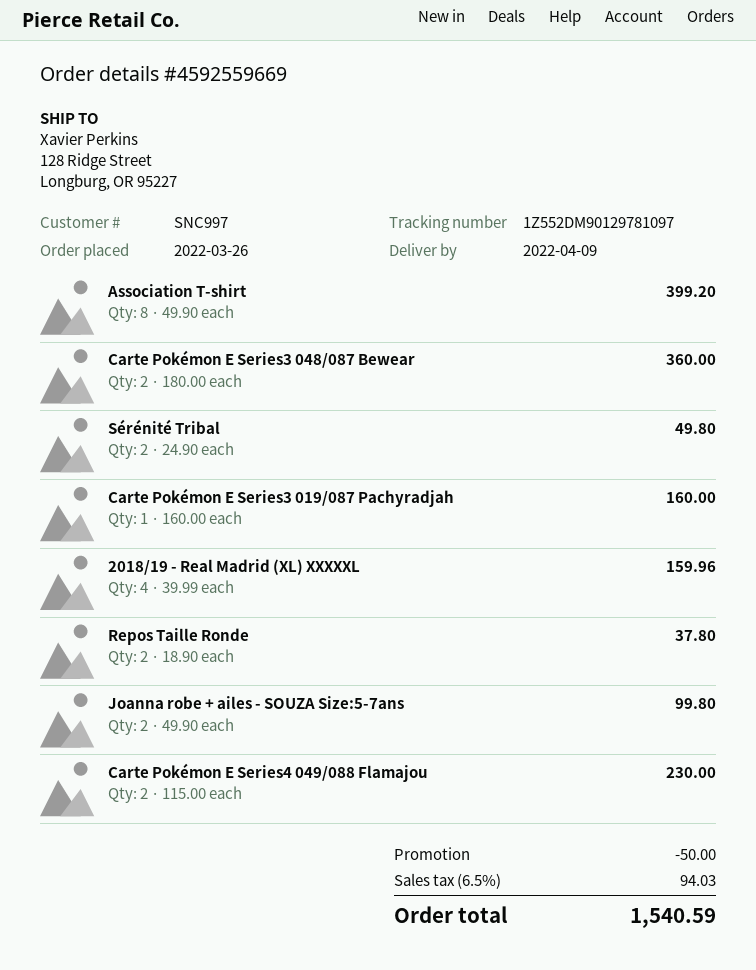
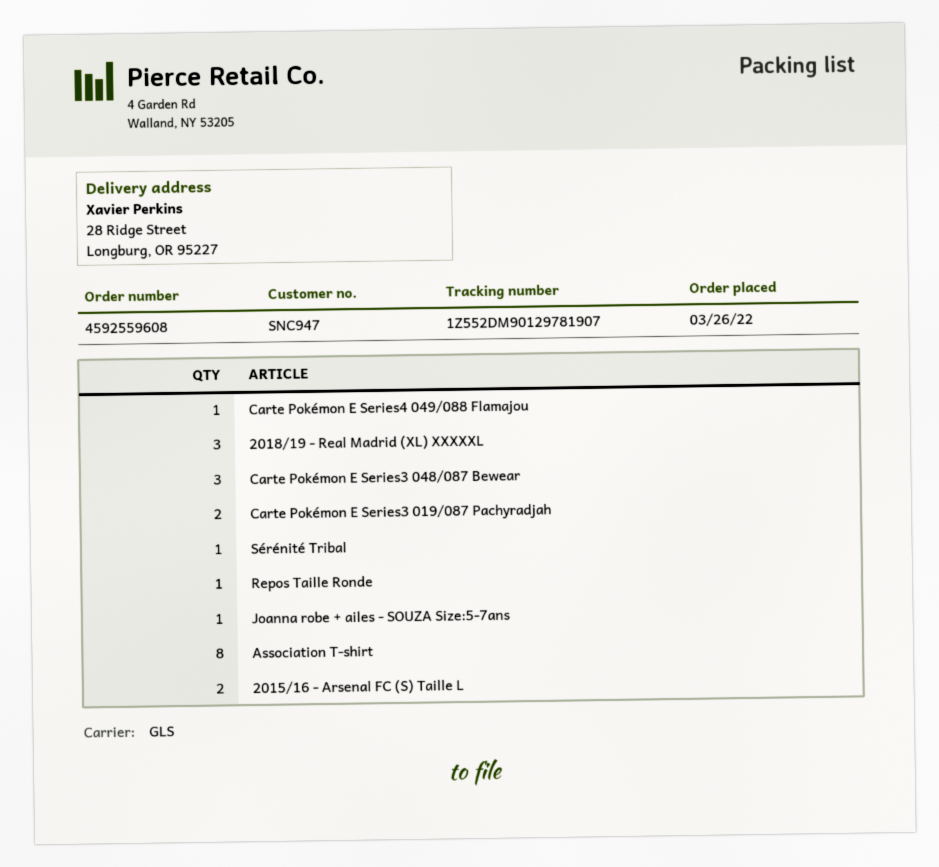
order number: 4592559669 -> 4592559608
customer number: SNC997 -> SNC947
tracking number: 1Z552DM90129781097 -> 1Z552DM90129781907
ship to: 128 Ridge Street, Longburg, OR 95227 -> 28 Ridge Street, Longburg, OR 95227
Carte Pokémon E Series3 048/087 Bewear: 2 -> 3
Sérénité Tribal: 2 -> 1
Carte Pokémon E Series3 019/087 Pachyradjah: 1 -> 2
2018/19 - Real Madrid (XL) XXXXXL: 4 -> 3
Repos Taille Ronde: 2 -> 1
Joanna robe + ailes - SOUZA Size:5-7ans: 2 -> 1
Carte Pokémon E Series4 049/088 Flamajou: 2 -> 1
2015/16 - Arsenal FC (S) Taille L: none -> 2

